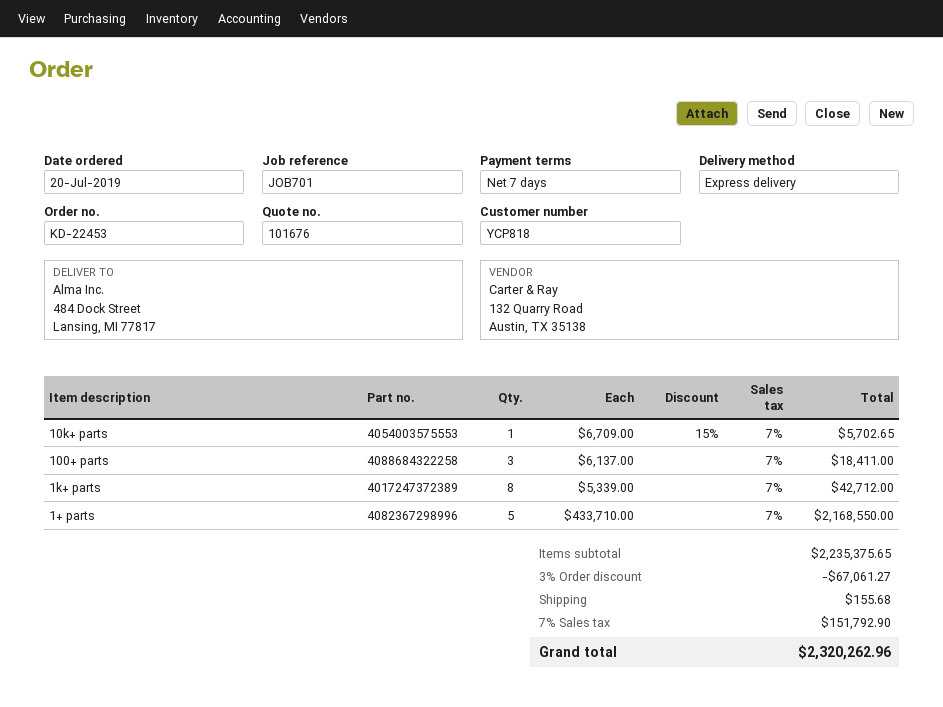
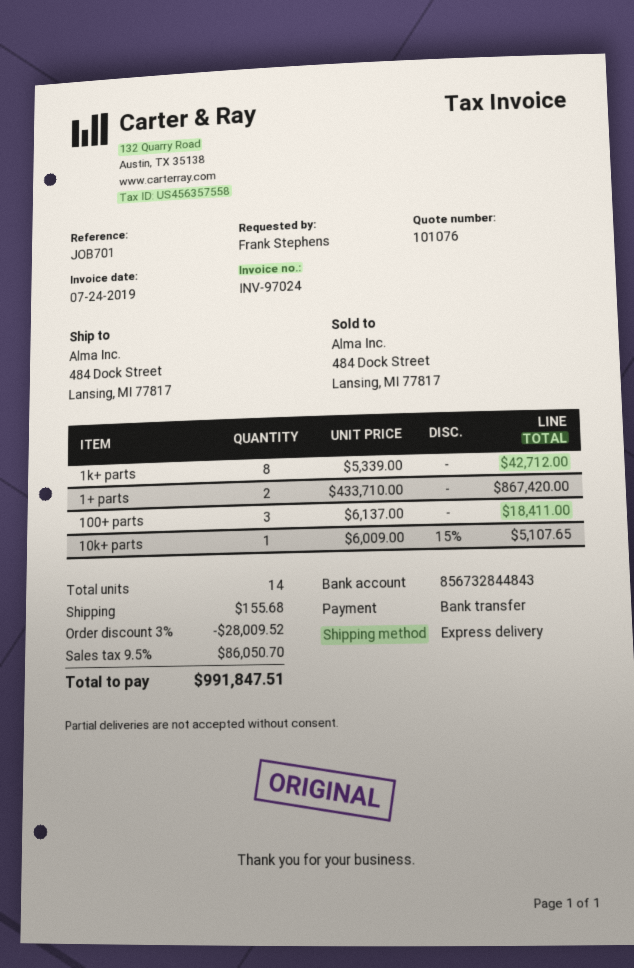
quote number: 101676 -> 101076
10k+ parts: 1 x 6709.00 - 15% = 5702.65 -> 1 x 6009.00 - 15% = 5107.65
1+ parts: 5 x 433710.00 = 2168550.00 -> 2 x 433710.00 = 867420.00
discount: 3% = 67061.27 -> 3% = 28009.52
tax: 7% = 151792.90 -> 9.5% = 86050.70
total: 2320262.96 -> 991847.51

